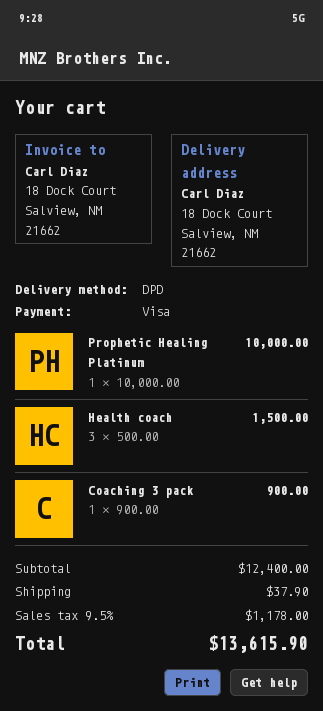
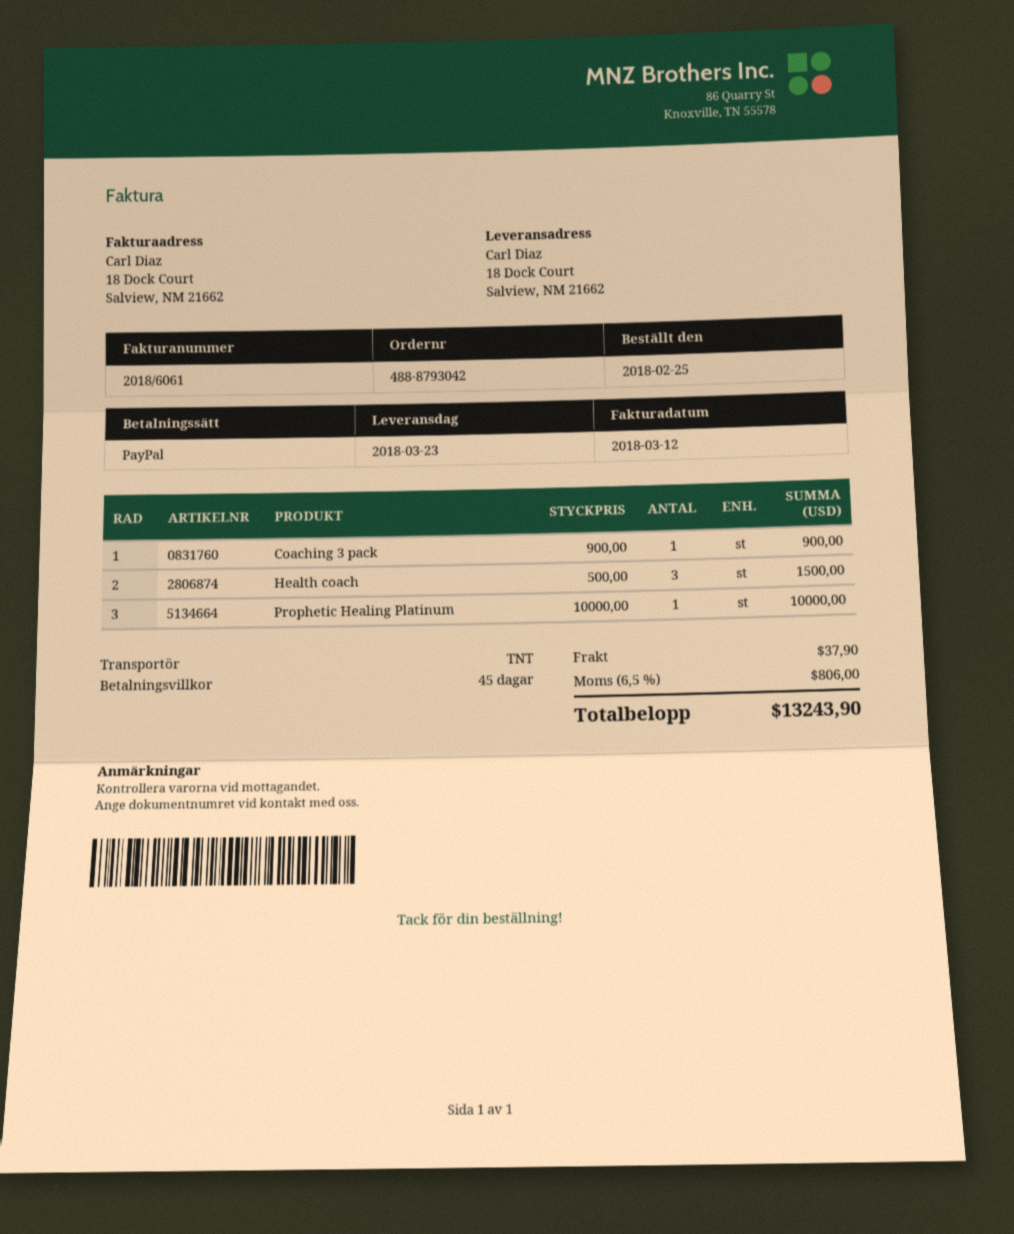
payment method: Visa -> PayPal
shipping method: DPD -> TNT
tax: 9.5% = 1178.00 -> 6.5% = 806.00
total: 13615.90 -> 13243.90

